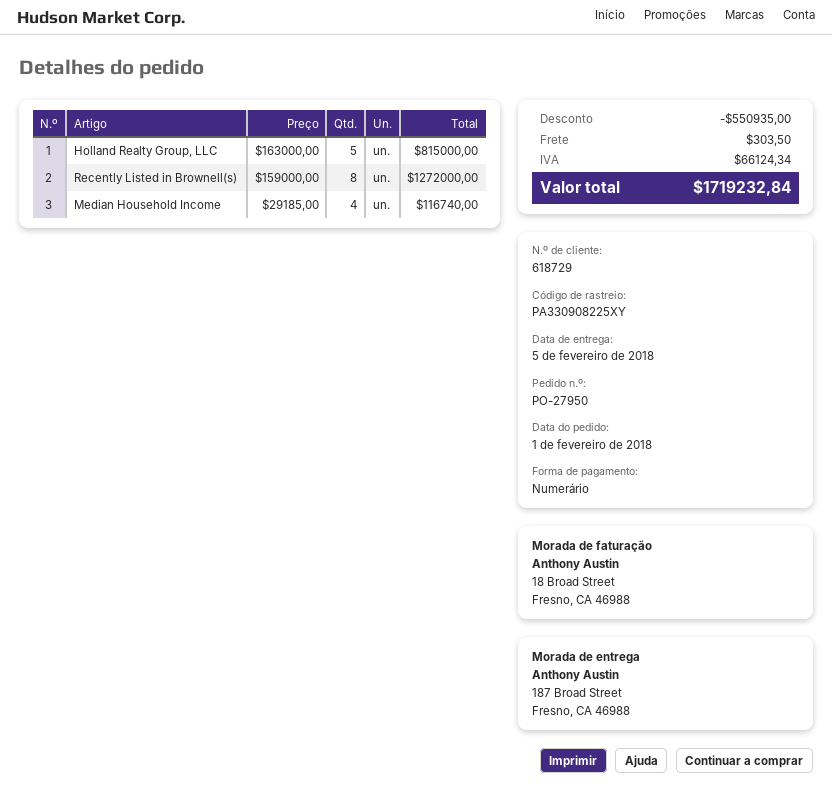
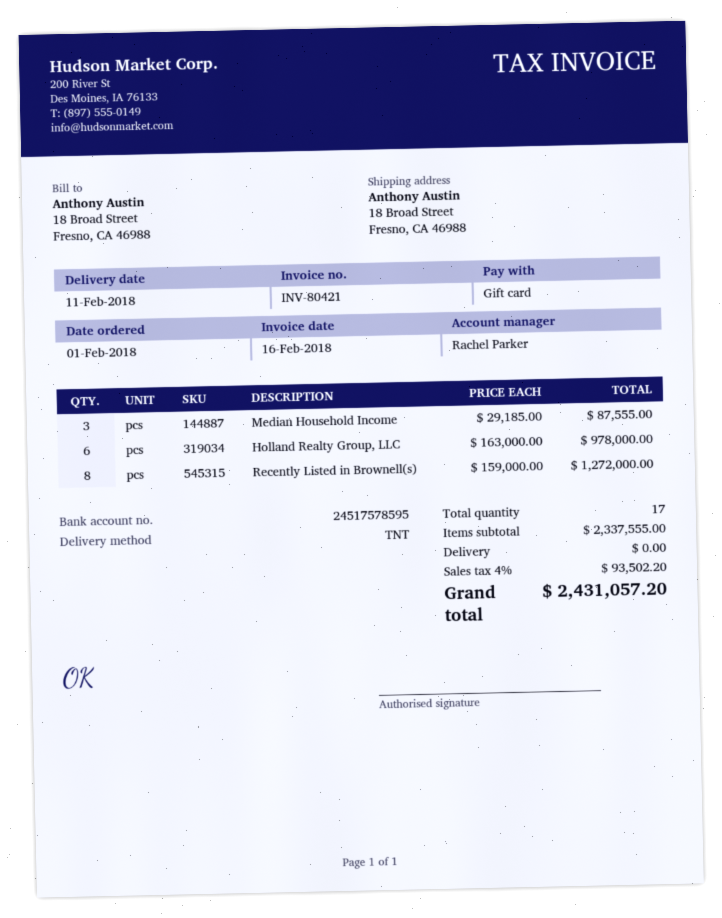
delivery date: 2018-02-05 -> 2018-02-11
payment method: cash -> gift card
ship to: 187 Broad Street, Fresno, CA 46988 -> 18 Broad Street, Fresno, CA 46988
Holland Realty Group, LLC: 5 x 163000.00 = 815000.00 -> 6 x 163000.00 = 978000.00
Median Household Income: 4 x 29185.00 = 116740.00 -> 3 x 29185.00 = 87555.00
discount: 550935.00 -> none
shipping: 303.50 -> 0.00
tax: 66124.34 -> 93502.20
total: 1719232.84 -> 2431057.20

